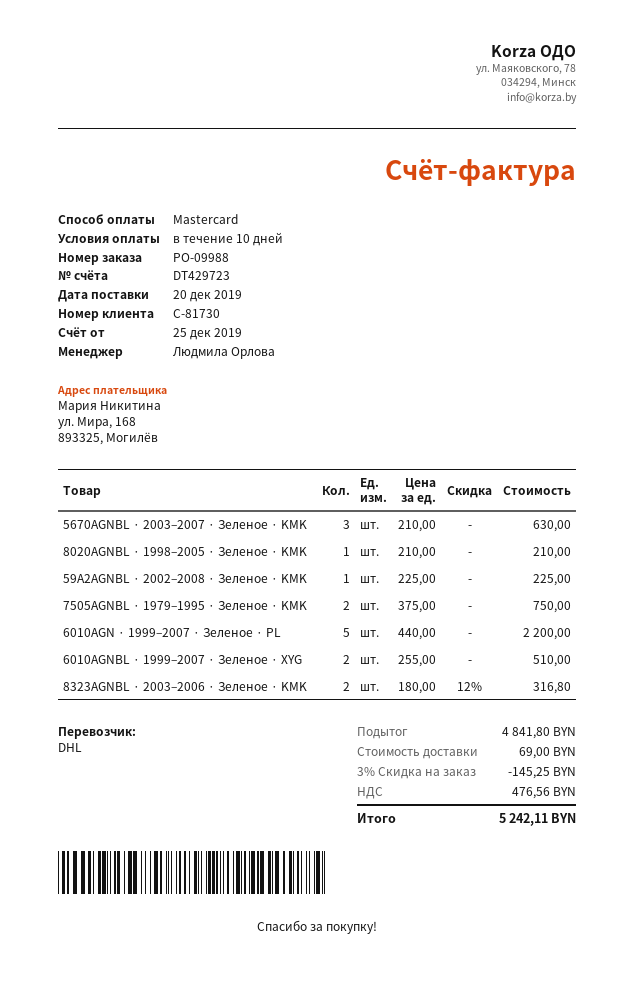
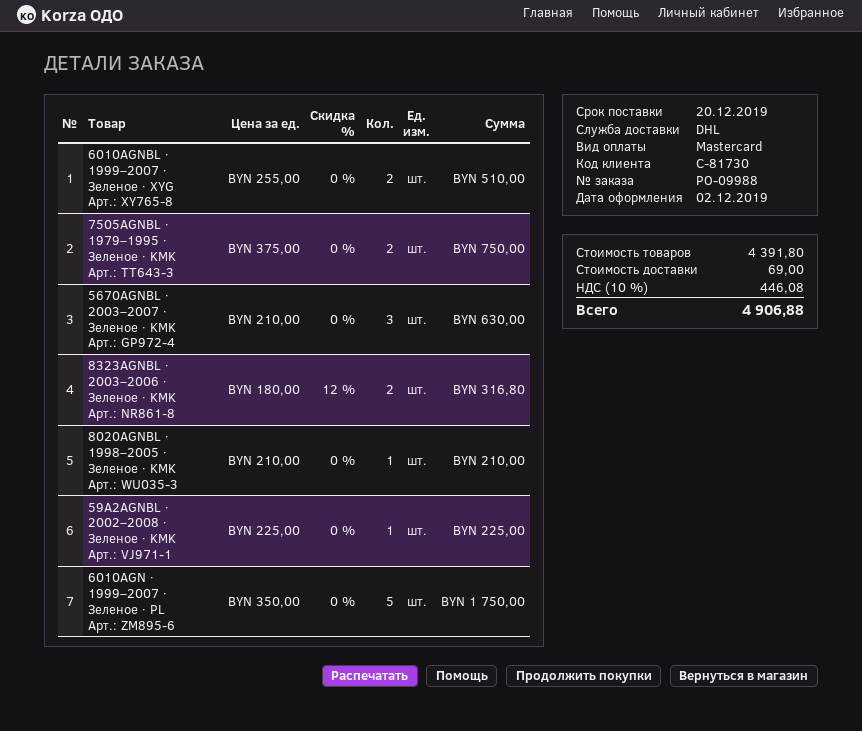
6010AGN · 1999–2007 · Зеленое · PL: 5 x 440.00 = 2200.00 -> 5 x 350.00 = 1750.00
subtotal: 4841.80 -> 4391.80
discount: 3% = 145.25 -> none
tax: 476.56 -> 446.08
total: 5242.11 -> 4906.88

